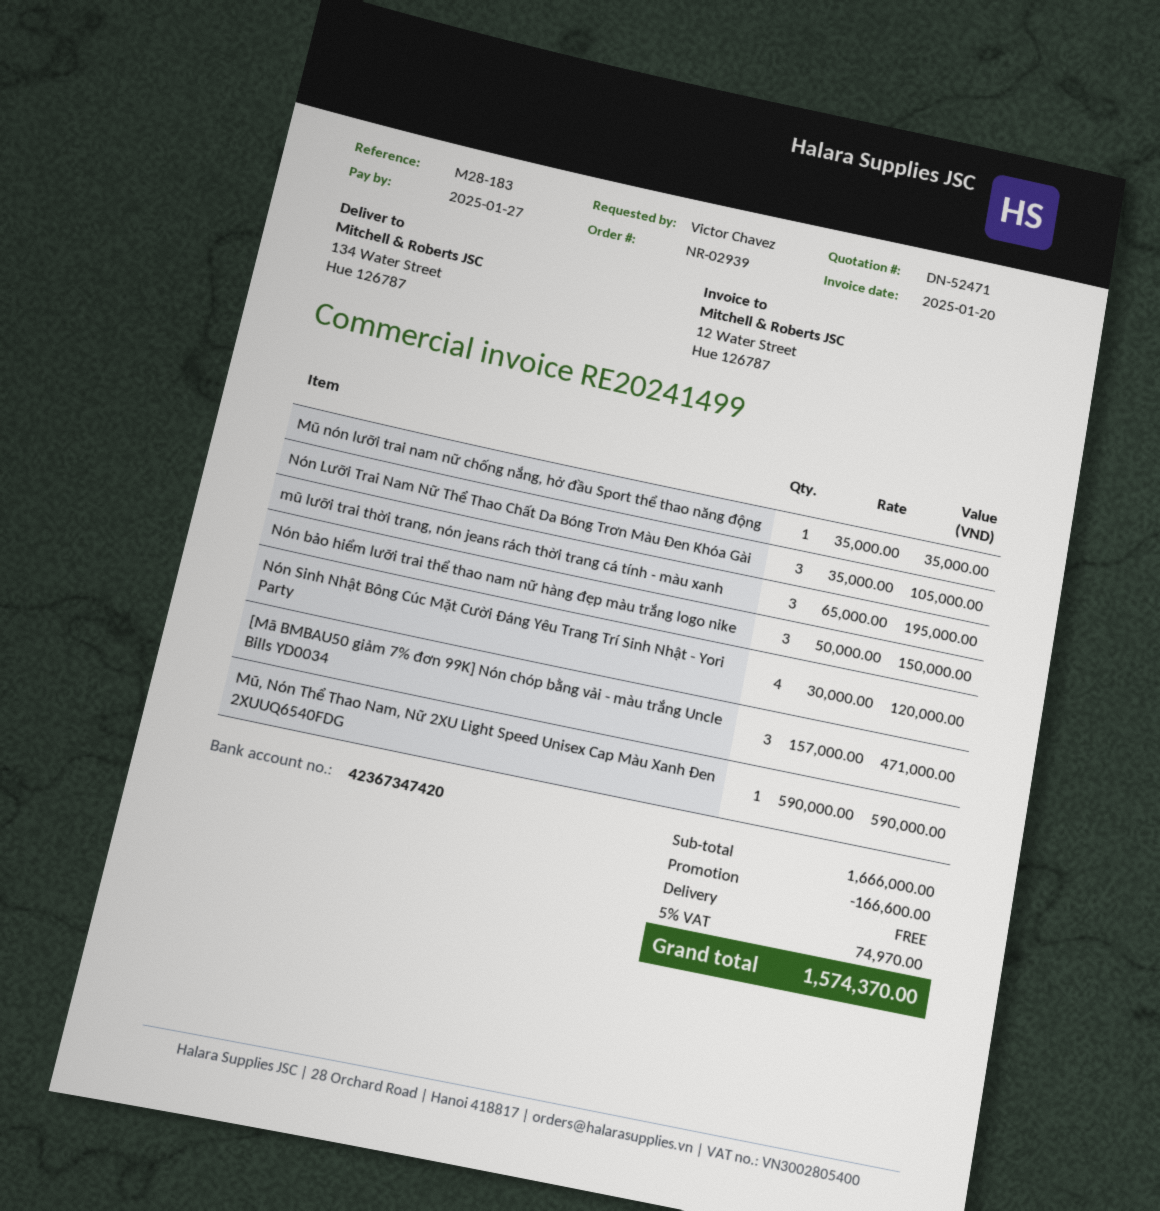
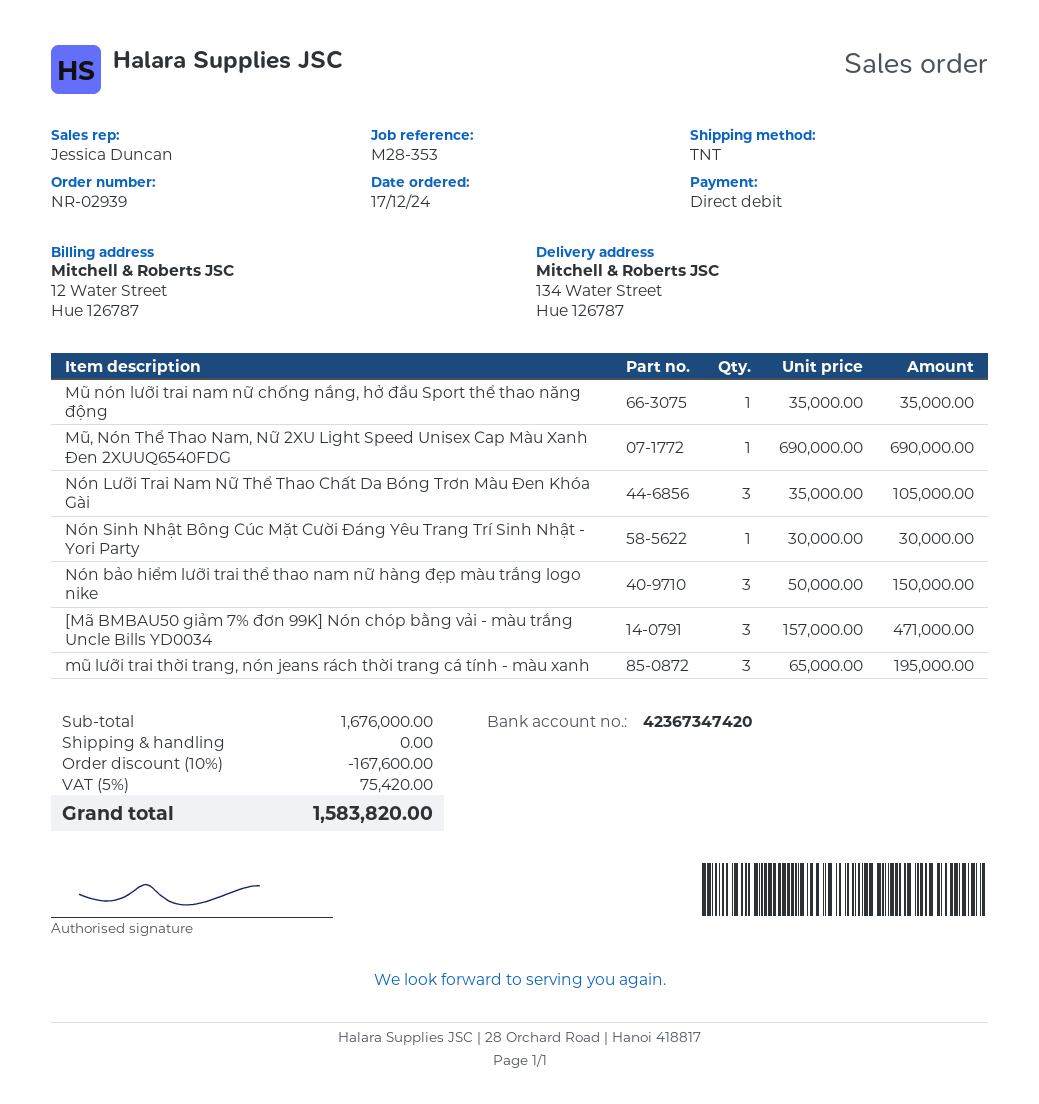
reference: M28-183 -> M28-353
Nón Sinh Nhật Bông Cúc Mặt Cười Đáng Yêu Trang Trí Sinh Nhật - Yori Party: 4 x 30000.00 = 120000.00 -> 1 x 30000.00 = 30000.00
Mũ, Nón Thể Thao Nam, Nữ 2XU Light Speed Unisex Cap Màu Xanh Đen 2XUUQ6540FDG: 1 x 590000.00 = 590000.00 -> 1 x 690000.00 = 690000.00
subtotal: 1666000.00 -> 1676000.00
discount: 166600.00 -> 167600.00
tax: 5% = 74970.00 -> 5% = 75420.00
total: 1574370.00 -> 1583820.00

